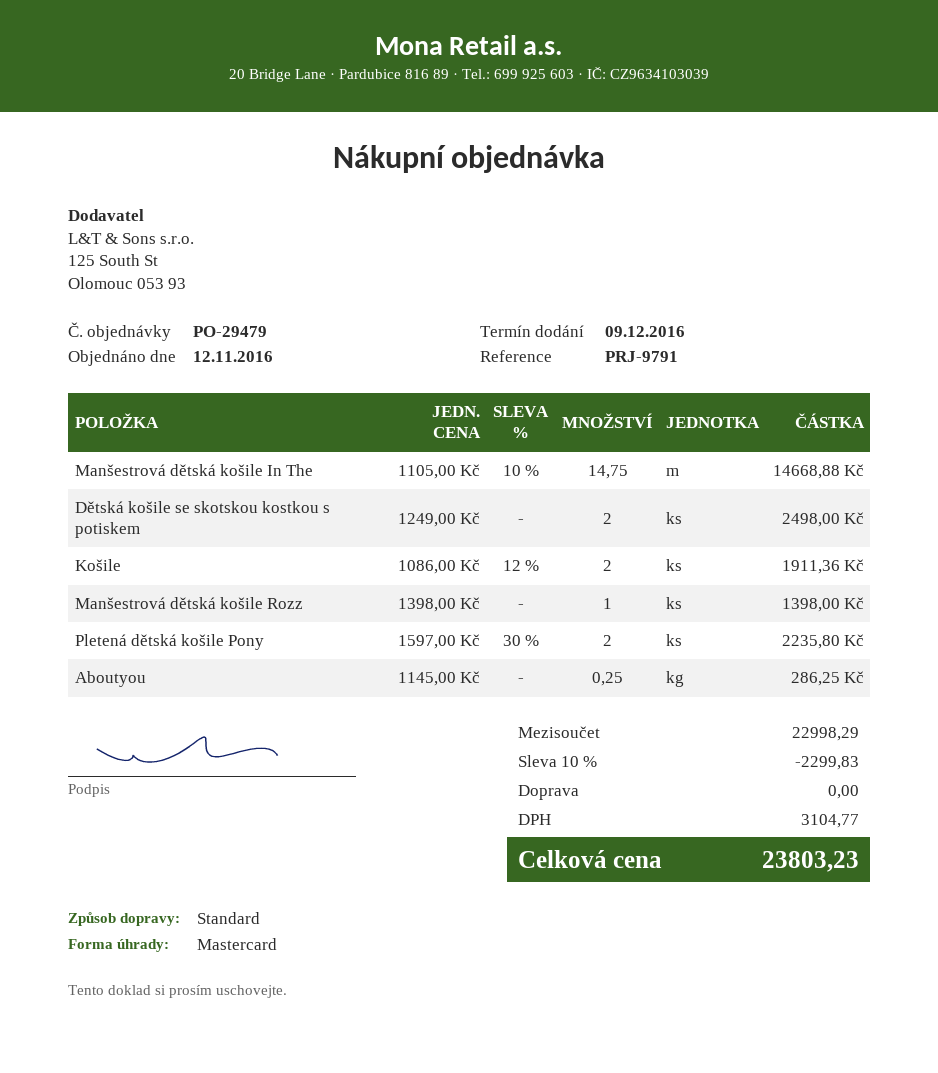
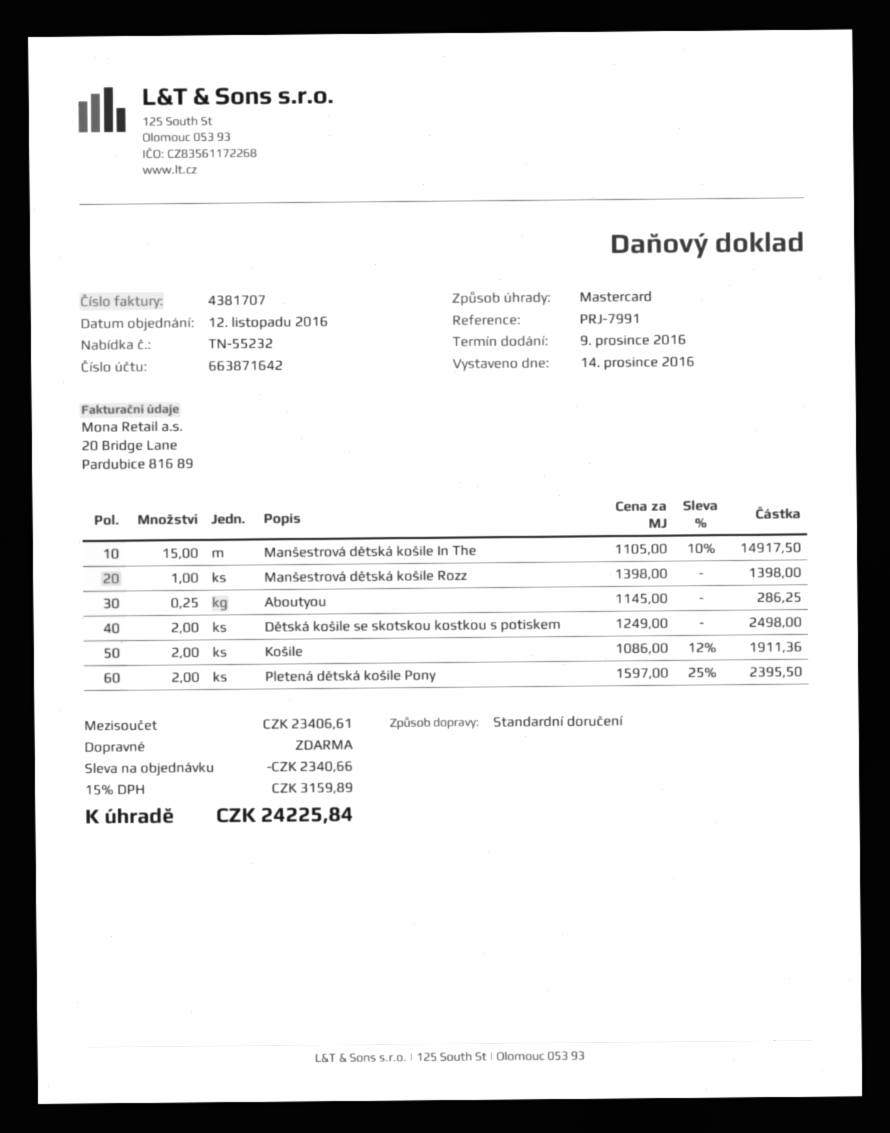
reference: PRJ-9791 -> PRJ-7991
Manšestrová dětská košile In The: 14.75 x 1105.00 - 10% = 14668.88 -> 15 x 1105.00 - 10% = 14917.50
Pletená dětská košile Pony: 2 x 1597.00 - 30% = 2235.80 -> 2 x 1597.00 - 25% = 2395.50
subtotal: 22998.29 -> 23406.61
discount: 2299.83 -> 2340.66
tax: 3104.77 -> 3159.89
total: 23803.23 -> 24225.84

